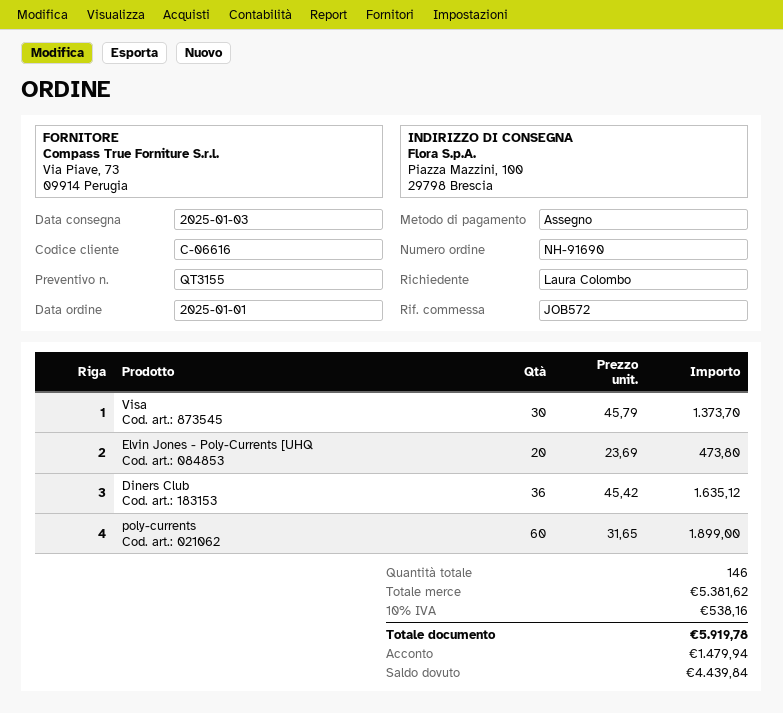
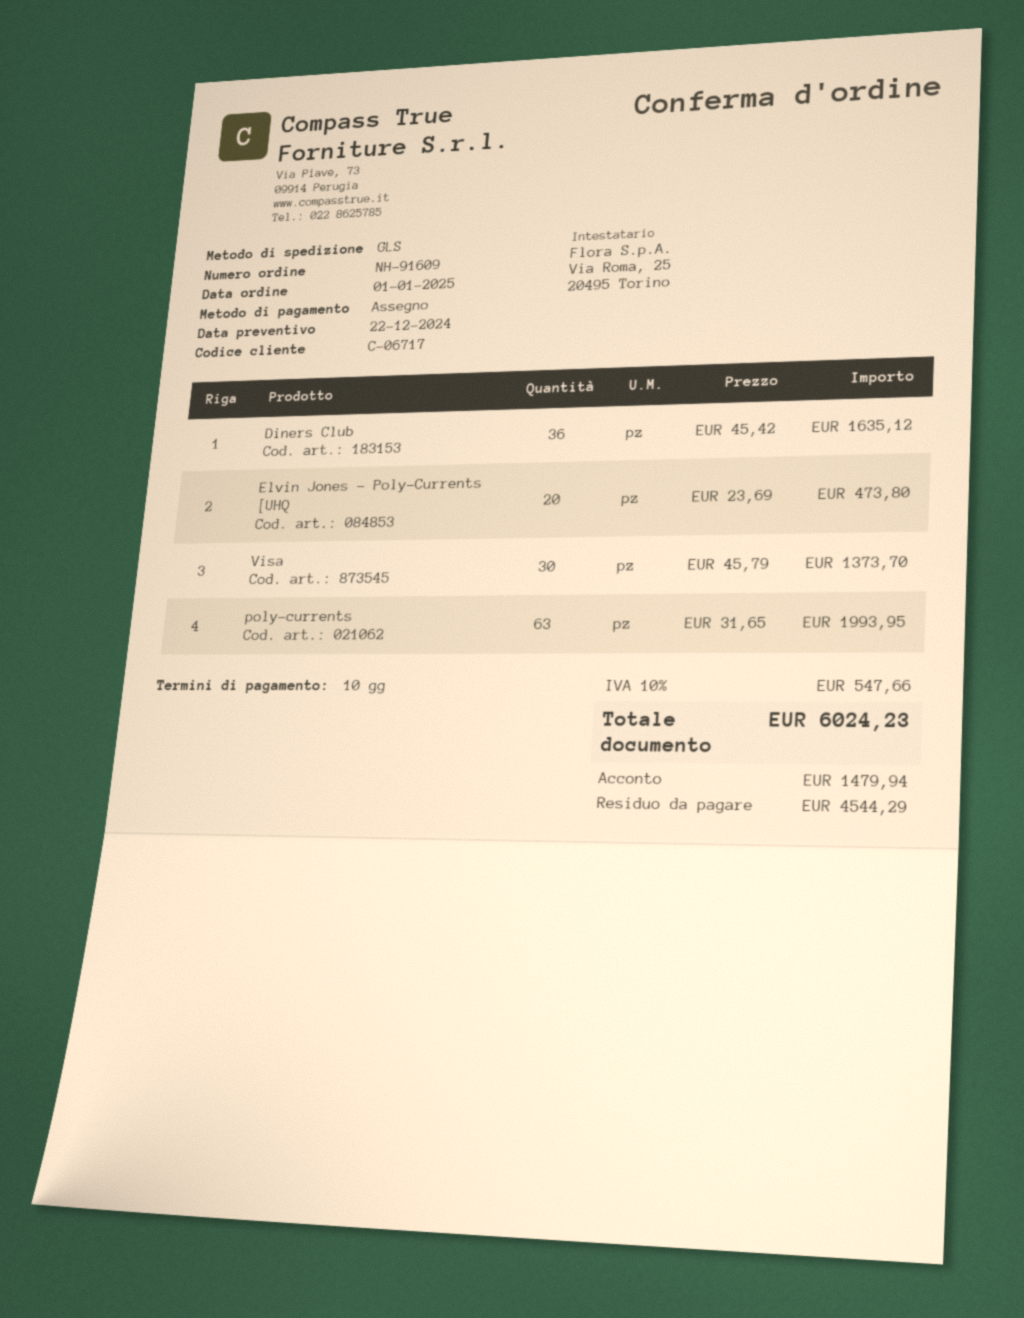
order number: NH-91690 -> NH-91609
customer number: C-06616 -> C-06717
poly-currents: 60 x 31.65 = 1899.00 -> 63 x 31.65 = 1993.95
tax: 10% = 538.16 -> 10% = 547.66
total: 5919.78 -> 6024.23
balance: 4439.84 -> 4544.29

